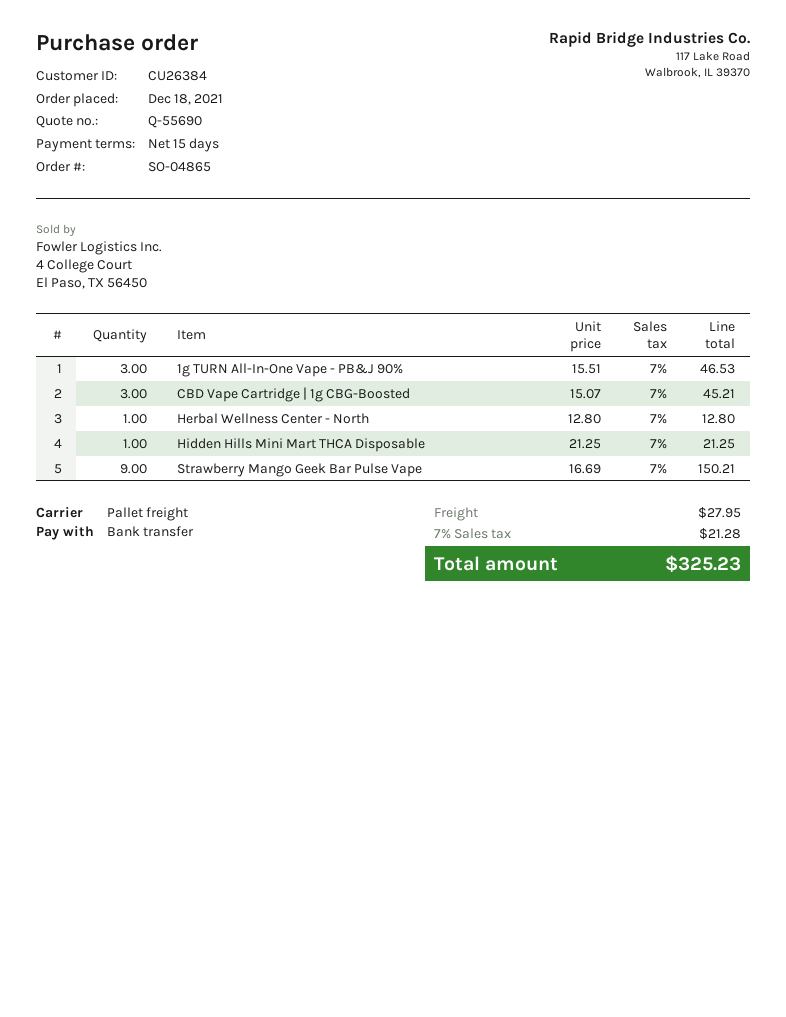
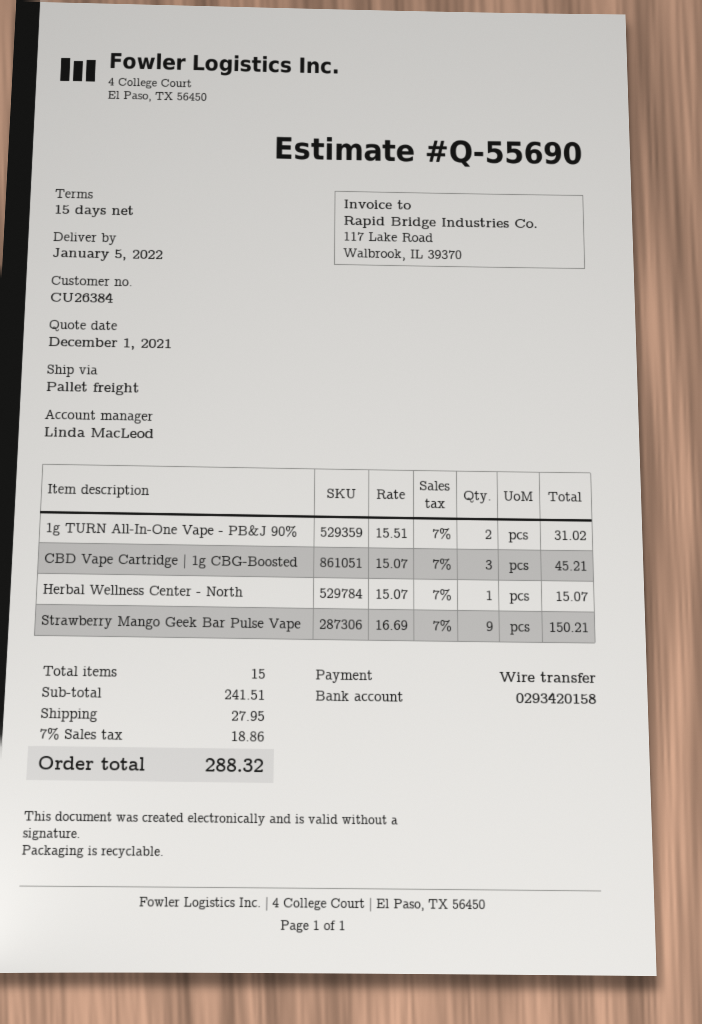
1g TURN All-In-One Vape - PB&J 90%: 3 x 15.51 = 46.53 -> 2 x 15.51 = 31.02
Herbal Wellness Center - North: 1 x 12.80 = 12.80 -> 1 x 15.07 = 15.07
Hidden Hills Mini Mart THCA Disposable: 1 x 21.25 = 21.25 -> none
tax: 7% = 21.28 -> 7% = 18.86
total: 325.23 -> 288.32

